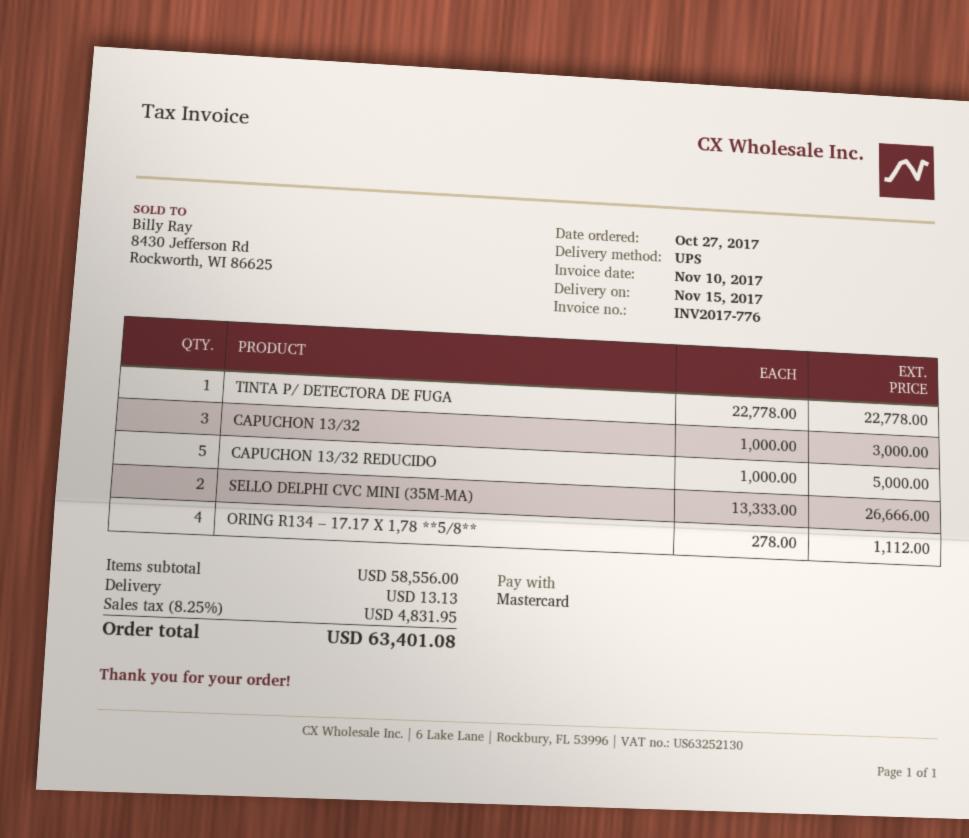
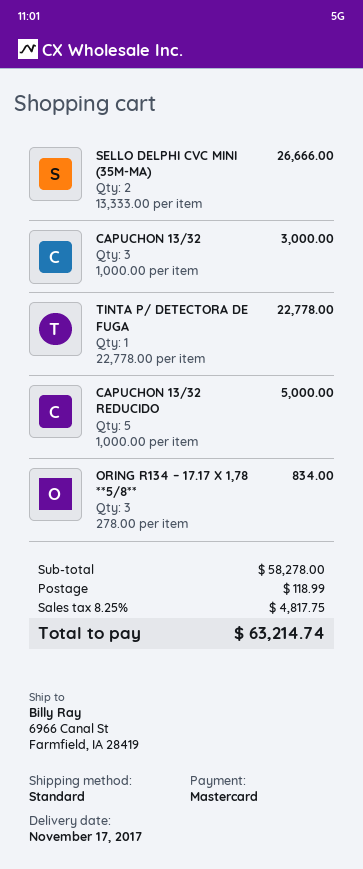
delivery date: 2017-11-15 -> 2017-11-17
shipping method: UPS -> standard
ORING R134 – 17.17 X 1,78 **5/8**: 4 x 278.00 = 1112.00 -> 3 x 278.00 = 834.00
subtotal: 58556.00 -> 58278.00
shipping: 13.13 -> 118.99
tax: 8.25% = 4831.95 -> 8.25% = 4817.75
total: 63401.08 -> 63214.74

